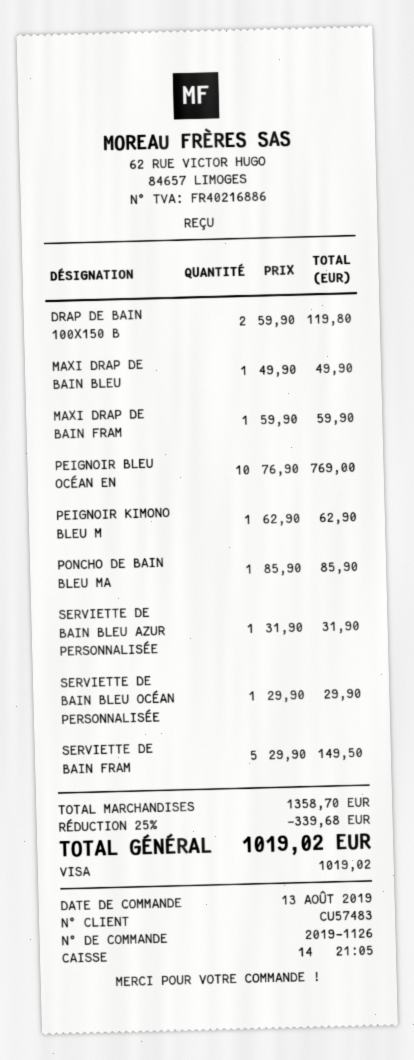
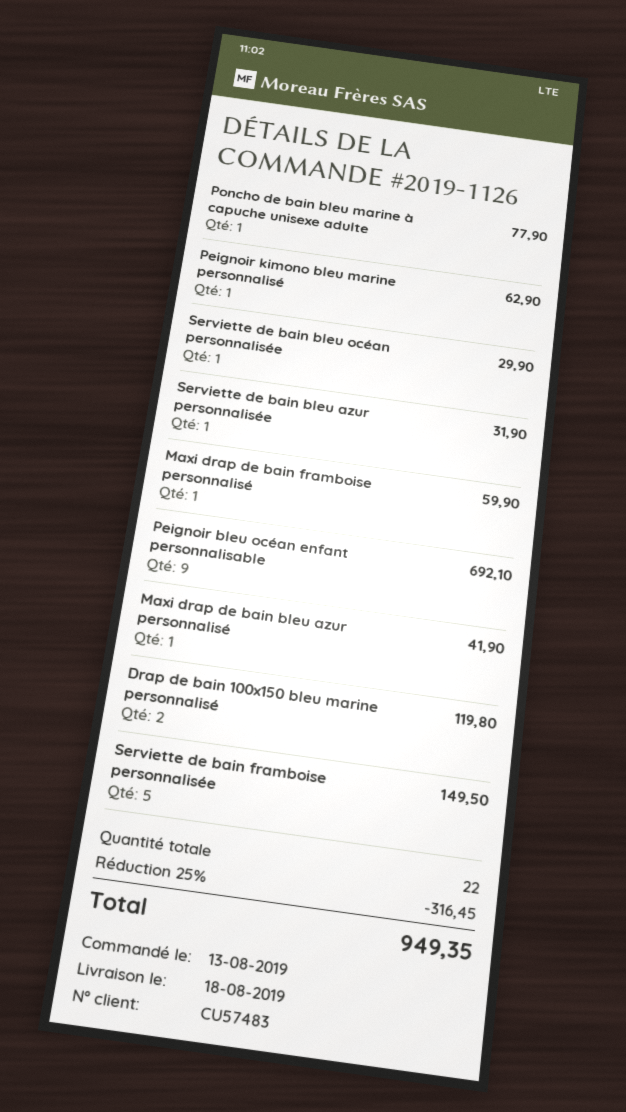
MAXI DRAP DE BAIN BLEU: 1 for 49.90 -> 1 for 41.90
PEIGNOIR BLEU OCÉAN EN: 10 for 769.00 -> 9 for 692.10
PONCHO DE BAIN BLEU MA: 1 for 85.90 -> 1 for 77.90
discount: 25% = 339.68 -> 25% = 316.45
total: 1019.02 -> 949.35

